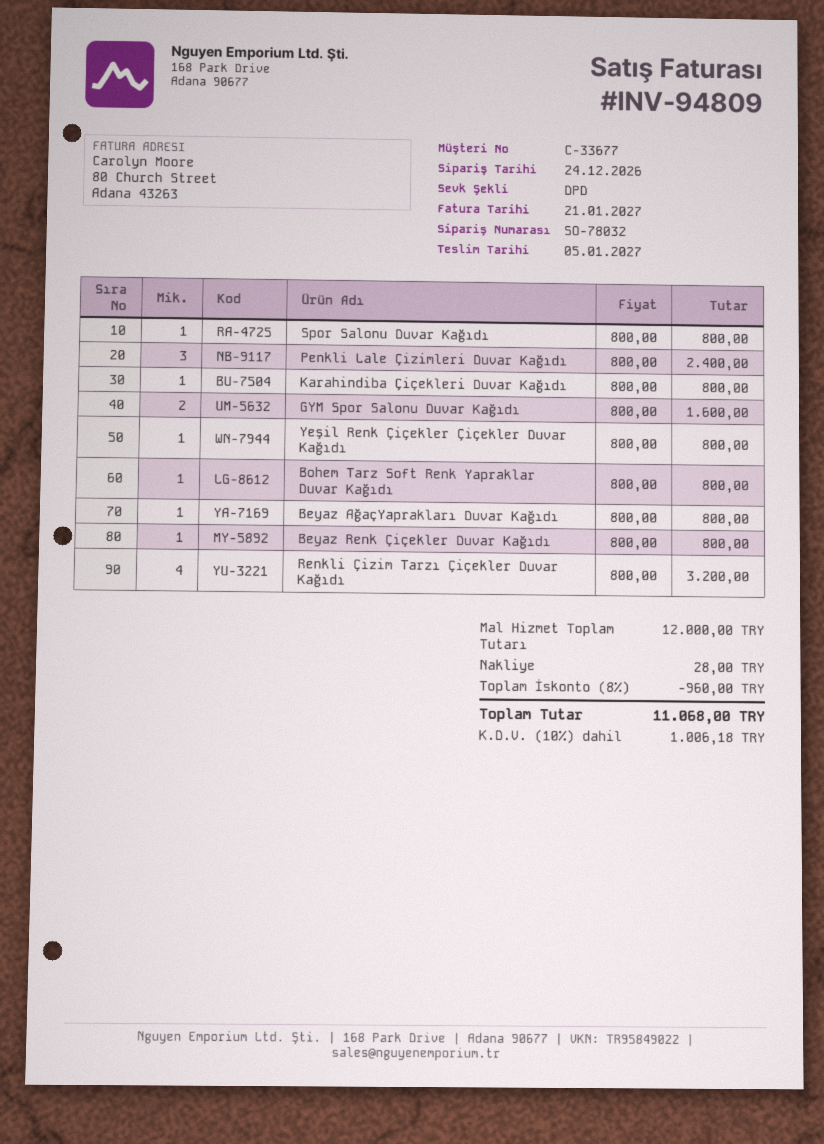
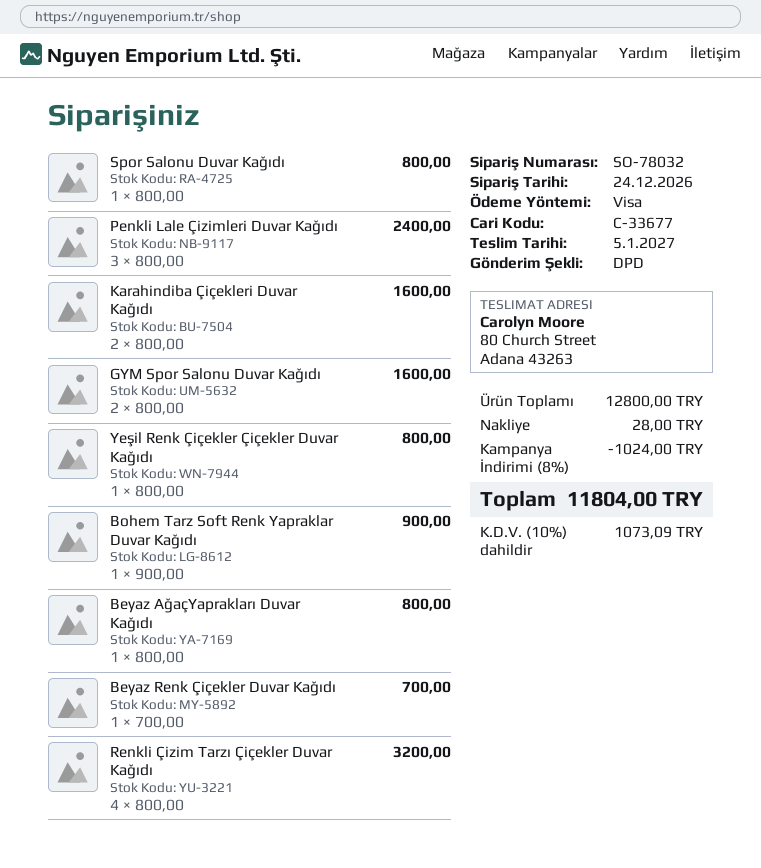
Karahindiba Çiçekleri Duvar Kağıdı: 1 x 800.00 = 800.00 -> 2 x 800.00 = 1600.00
Bohem Tarz Soft Renk Yapraklar Duvar Kağıdı: 1 x 800.00 = 800.00 -> 1 x 900.00 = 900.00
Beyaz Renk Çiçekler Duvar Kağıdı: 1 x 800.00 = 800.00 -> 1 x 700.00 = 700.00
subtotal: 12000.00 -> 12800.00
discount: 8% = 960.00 -> 8% = 1024.00
tax: 10% = 1006.18 -> 10% = 1073.09
total: 11068.00 -> 11804.00

